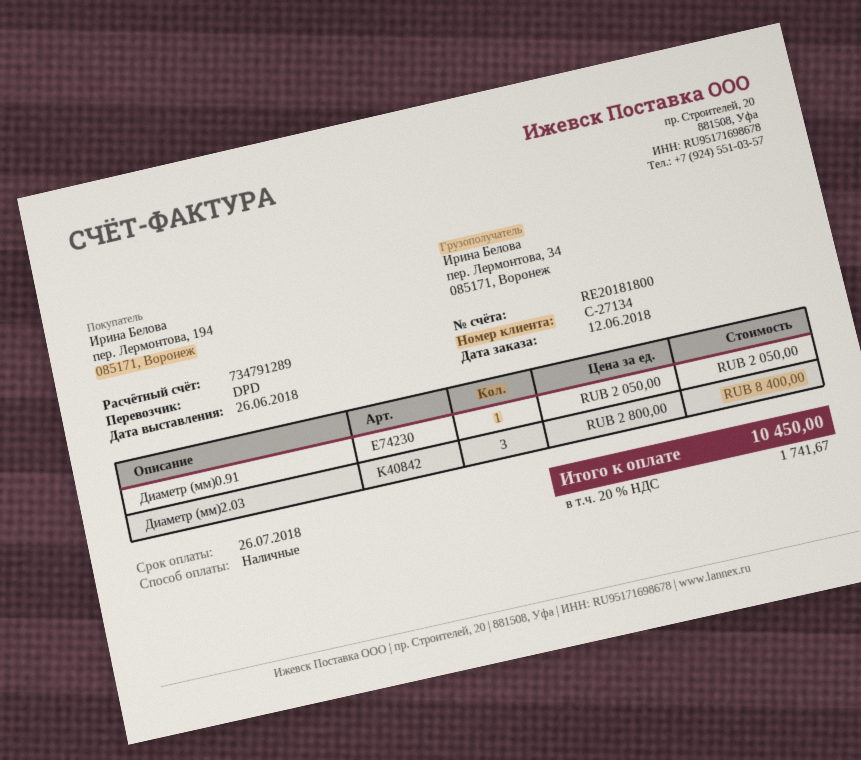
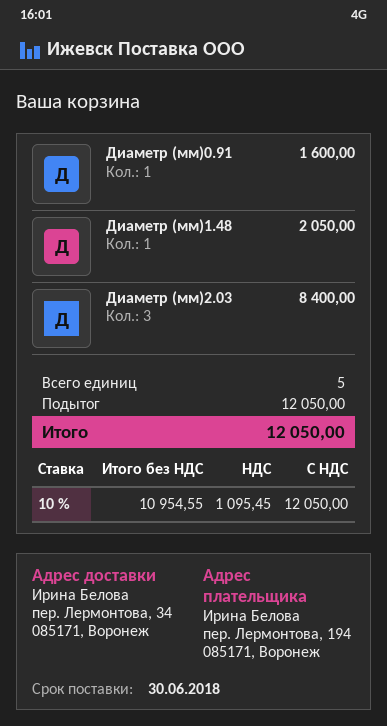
Диаметр (мм)0.91: 1 for 2050.00 -> 1 for 1600.00
Диаметр (мм)1.48: none -> 1 for 2050.00
tax: 20% = 1741.67 -> 10% = 1095.45
total: 10450.00 -> 12050.00

